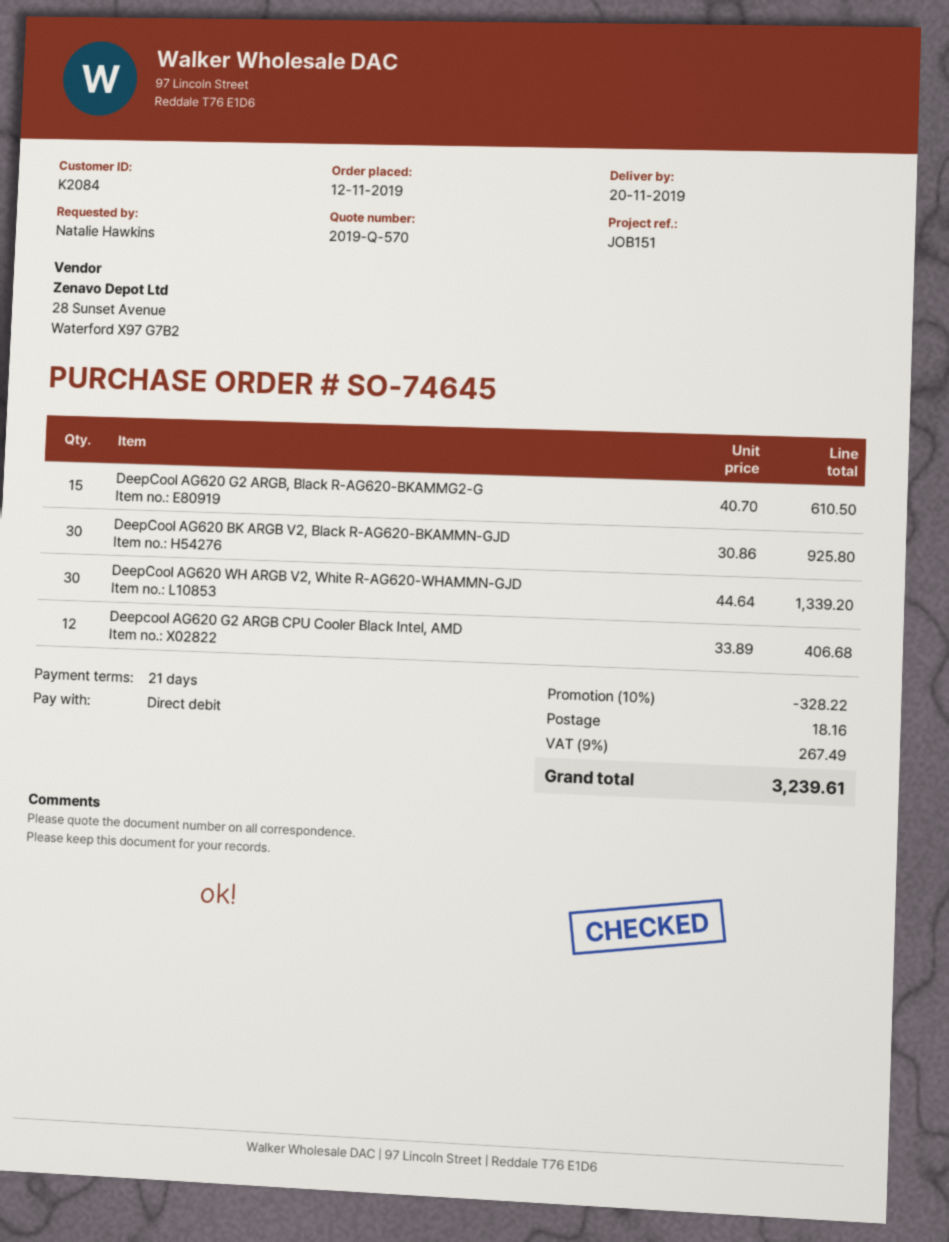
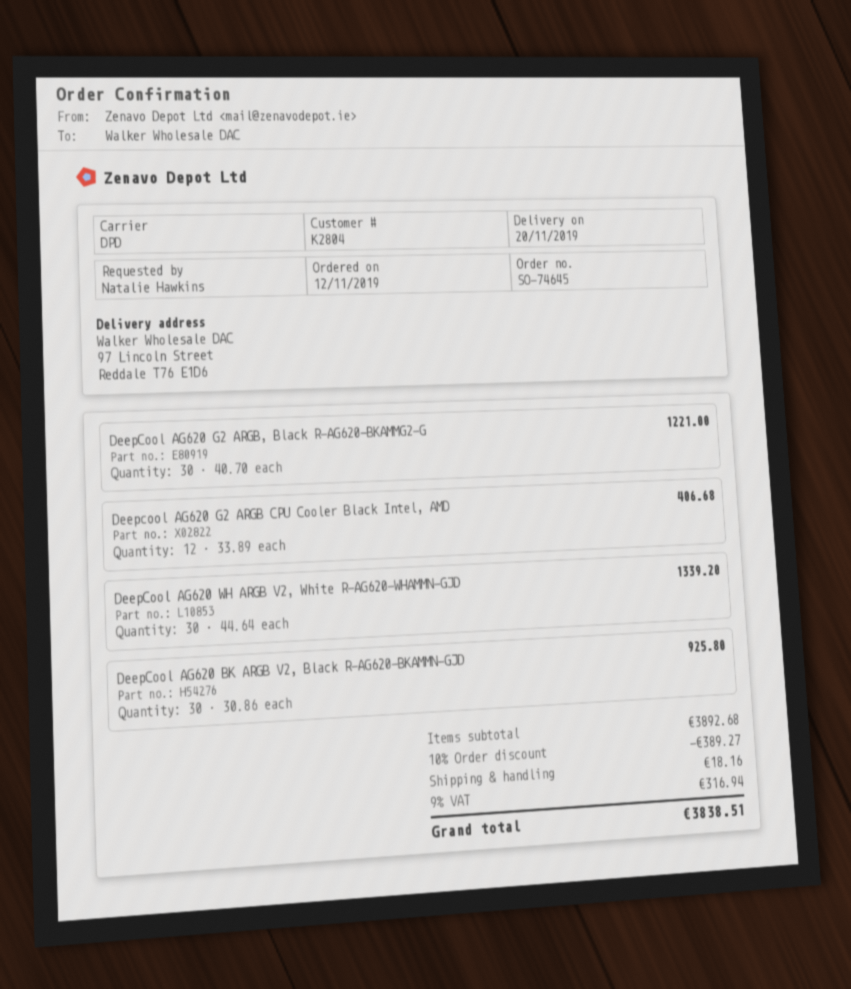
customer number: K2084 -> K2804
DeepCool AG620 G2 ARGB, Black R-AG620-BKAMMG2-G: 15 x 40.70 = 610.50 -> 30 x 40.70 = 1221.00
discount: 10% = 328.22 -> 10% = 389.27
tax: 9% = 267.49 -> 9% = 316.94
total: 3239.61 -> 3838.51

